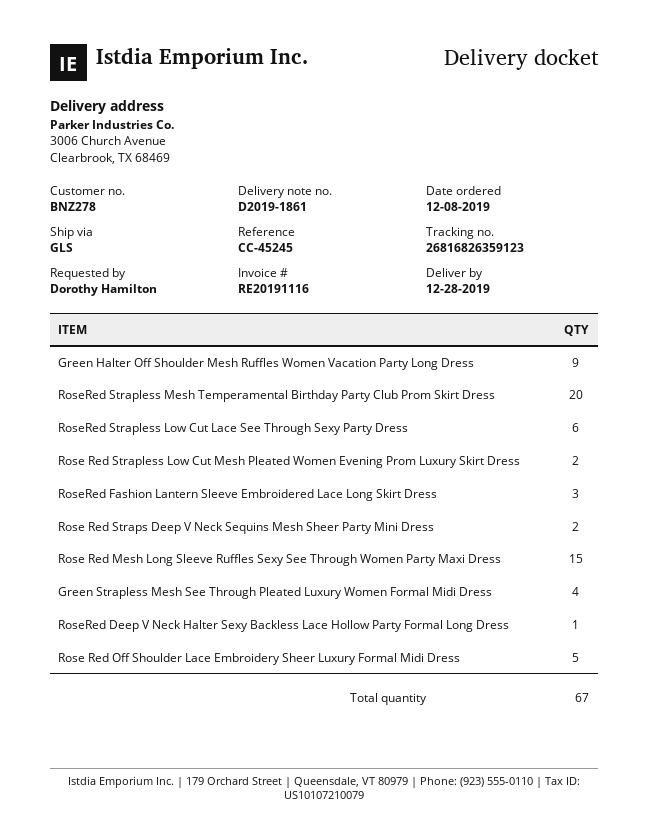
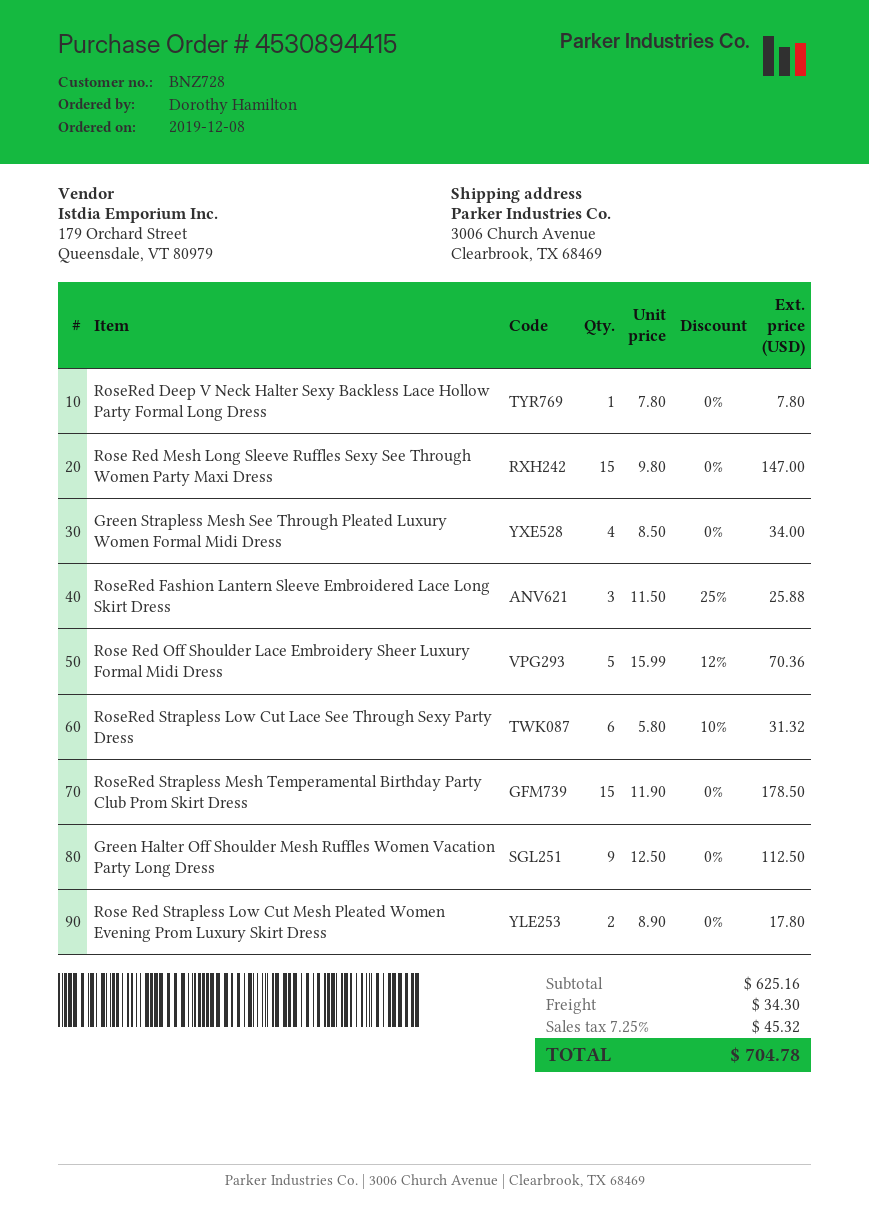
customer number: BNZ278 -> BNZ728
RoseRed Strapless Mesh Temperamental Birthday Party Club Prom Skirt Dress: 20 -> 15
Rose Red Straps Deep V Neck Sequins Mesh Sheer Party Mini Dress: 2 -> none

